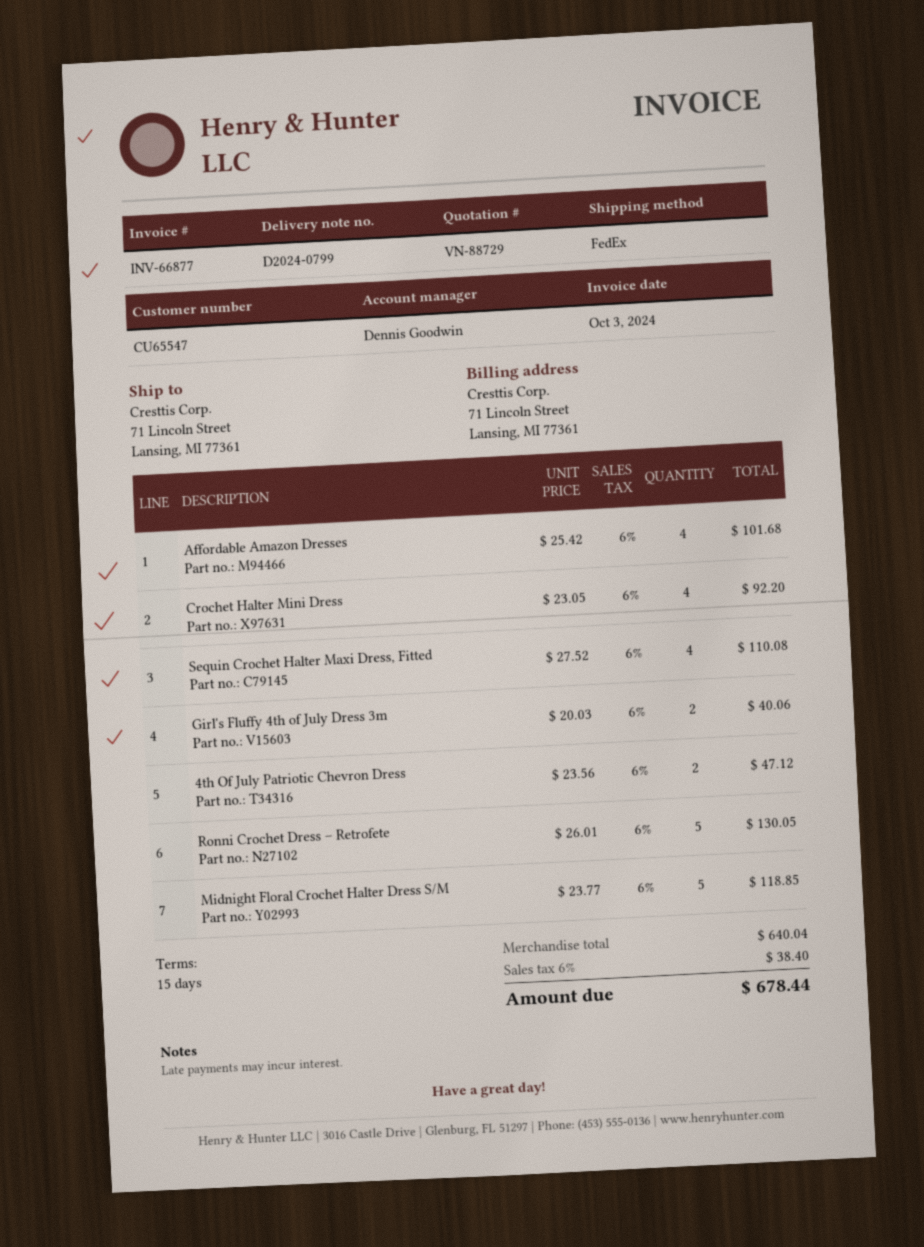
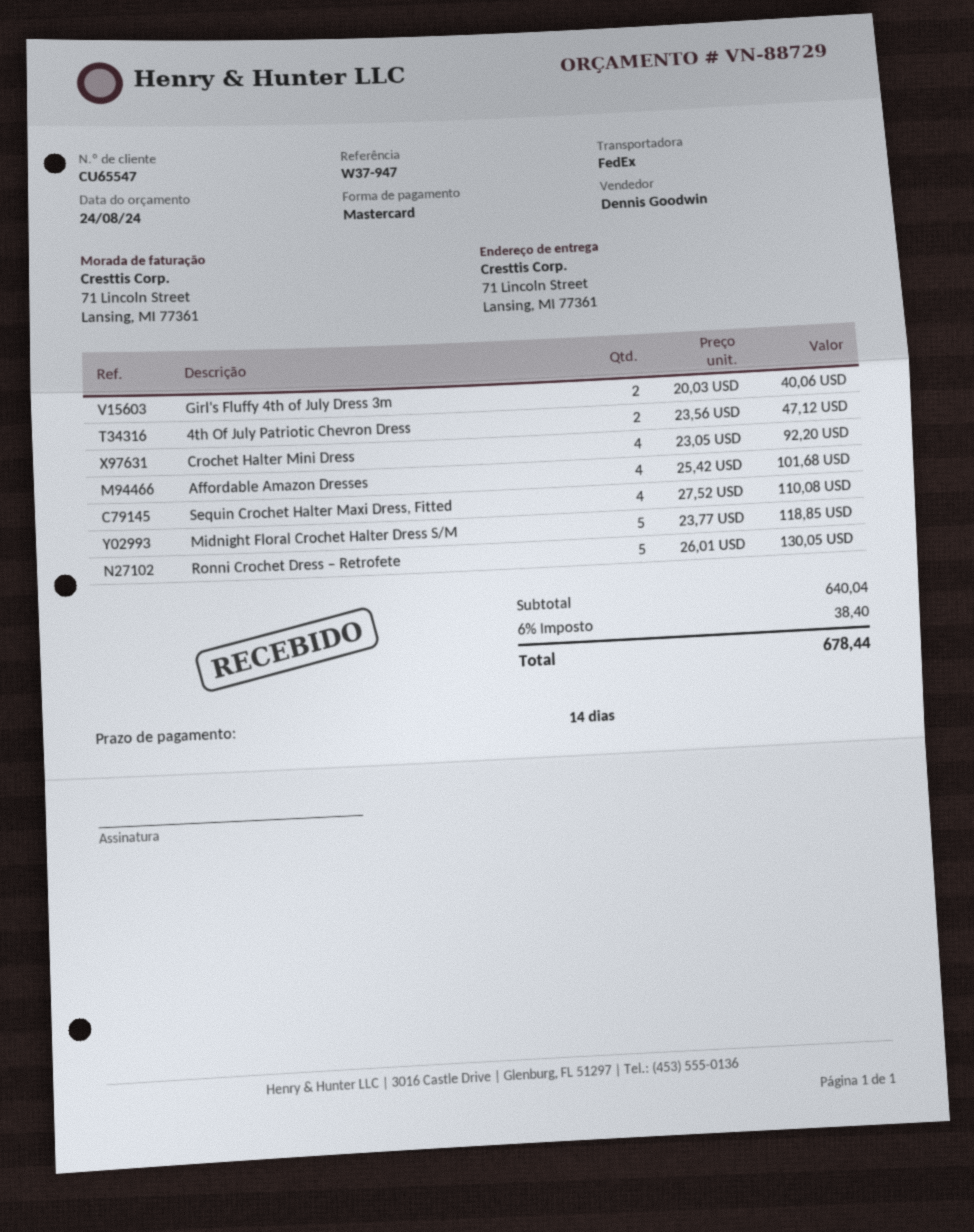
payment terms: 15 days -> 14 days

